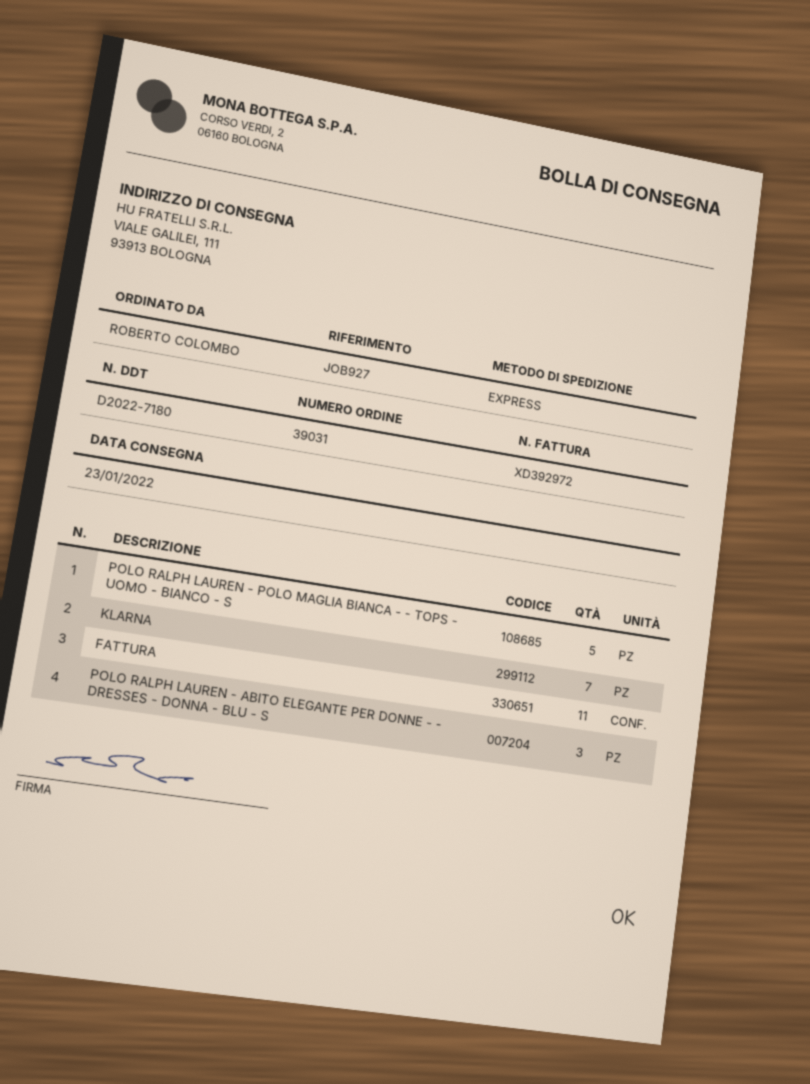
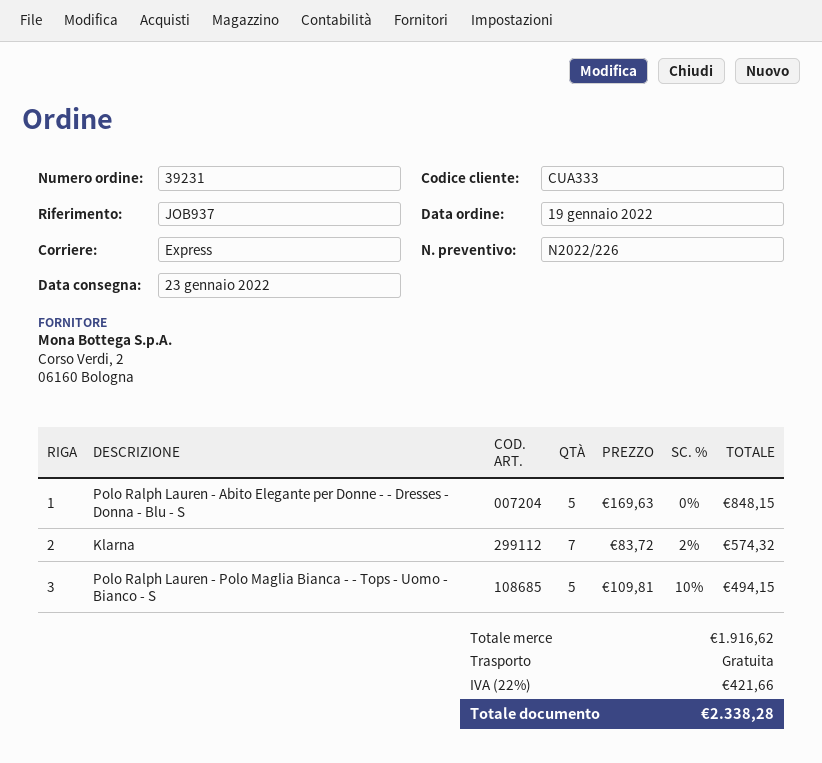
order number: 39031 -> 39231
reference: JOB927 -> JOB937
FATTURA: 11 -> none
POLO RALPH LAUREN - ABITO ELEGANTE PER DONNE - - DRESSES - DONNA - BLU - S: 3 -> 5

